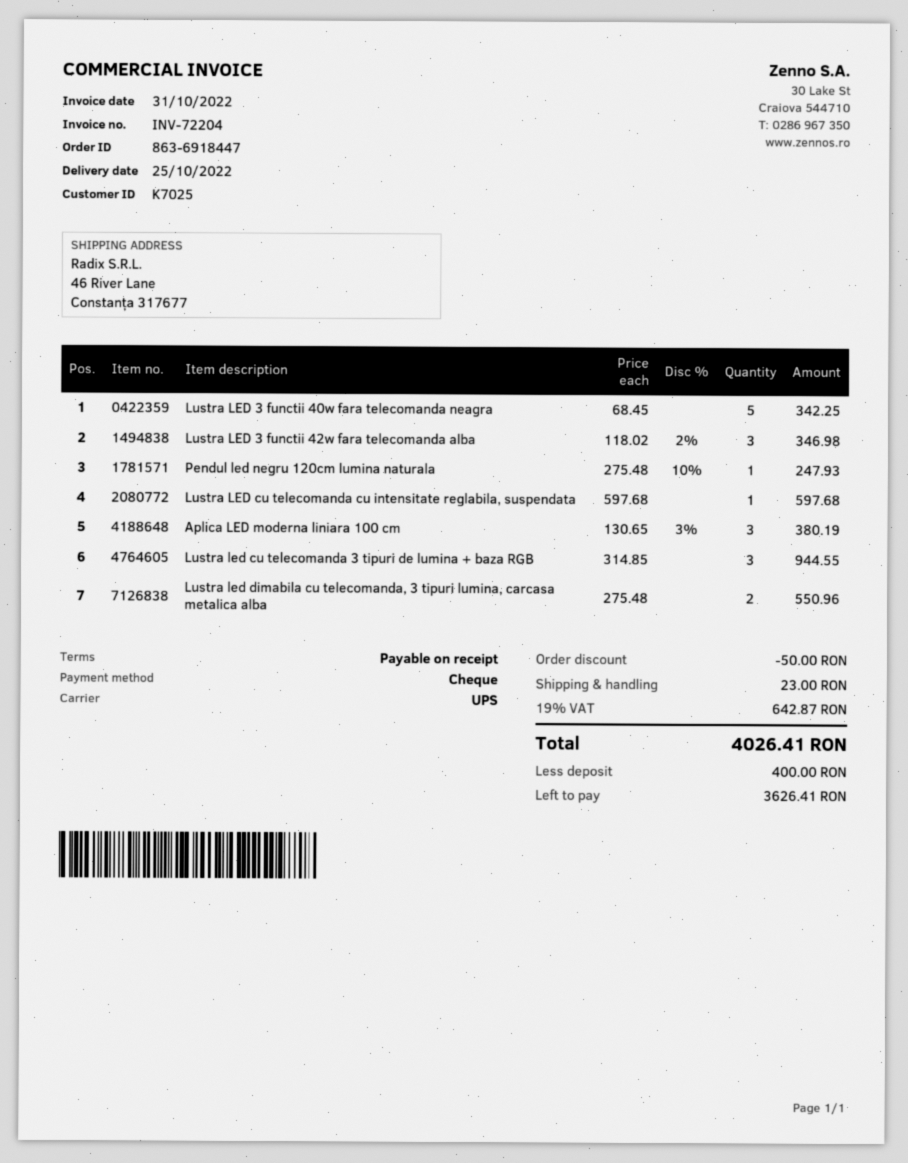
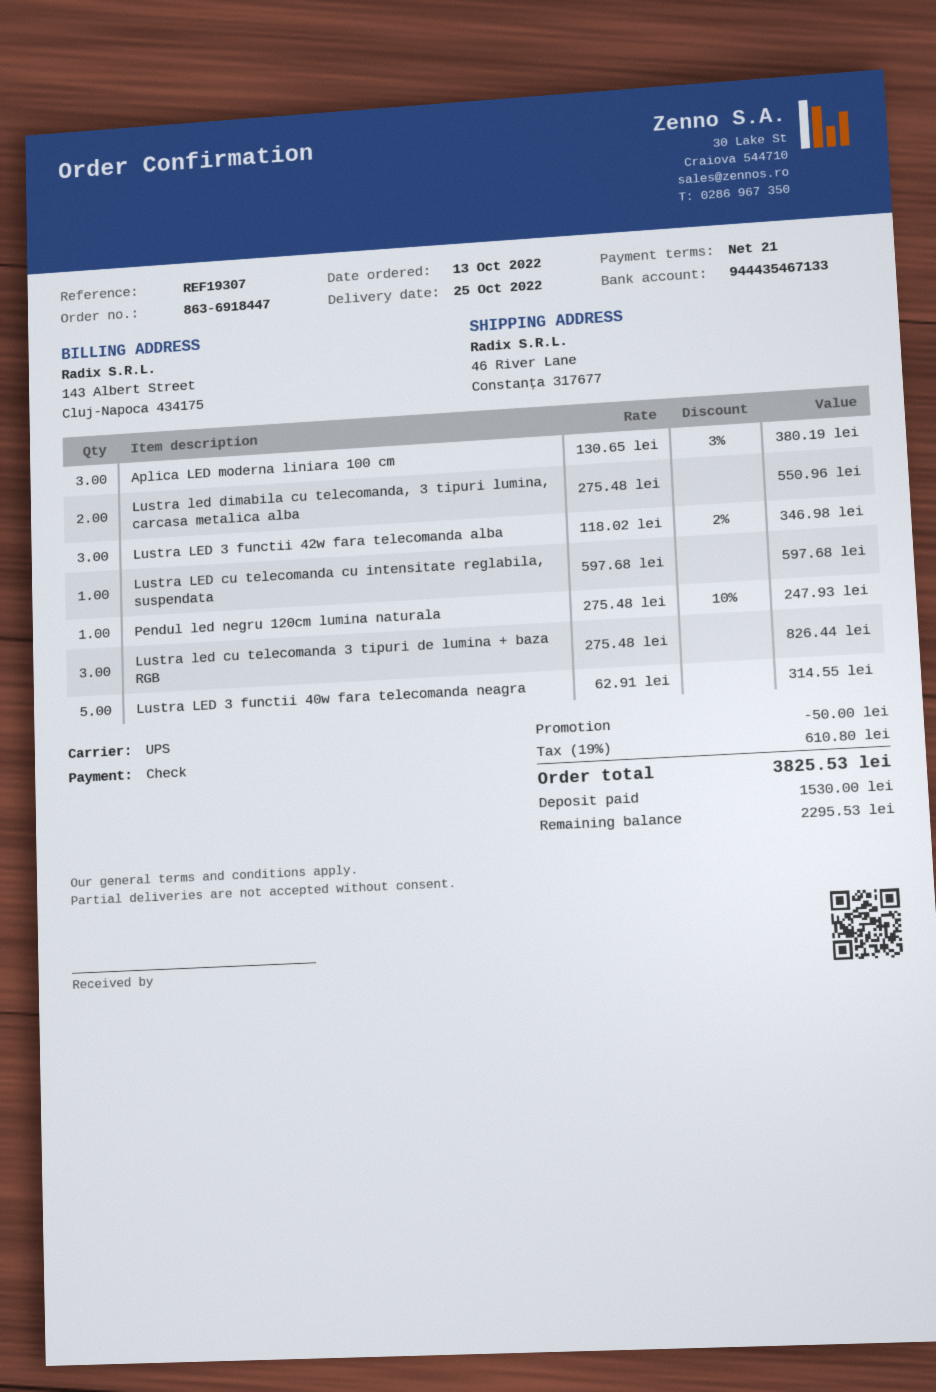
payment terms: on receipt -> 21 days
Lustra LED 3 functii 40w fara telecomanda neagra: 5 x 68.45 = 342.25 -> 5 x 62.91 = 314.55
Lustra led cu telecomanda 3 tipuri de lumina + baza RGB: 3 x 314.85 = 944.55 -> 3 x 275.48 = 826.44
shipping: 23.00 -> none
tax: 19% = 642.87 -> 19% = 610.80
total: 4026.41 -> 3825.53
deposit: 400.00 -> 1530.00
balance: 3626.41 -> 2295.53

